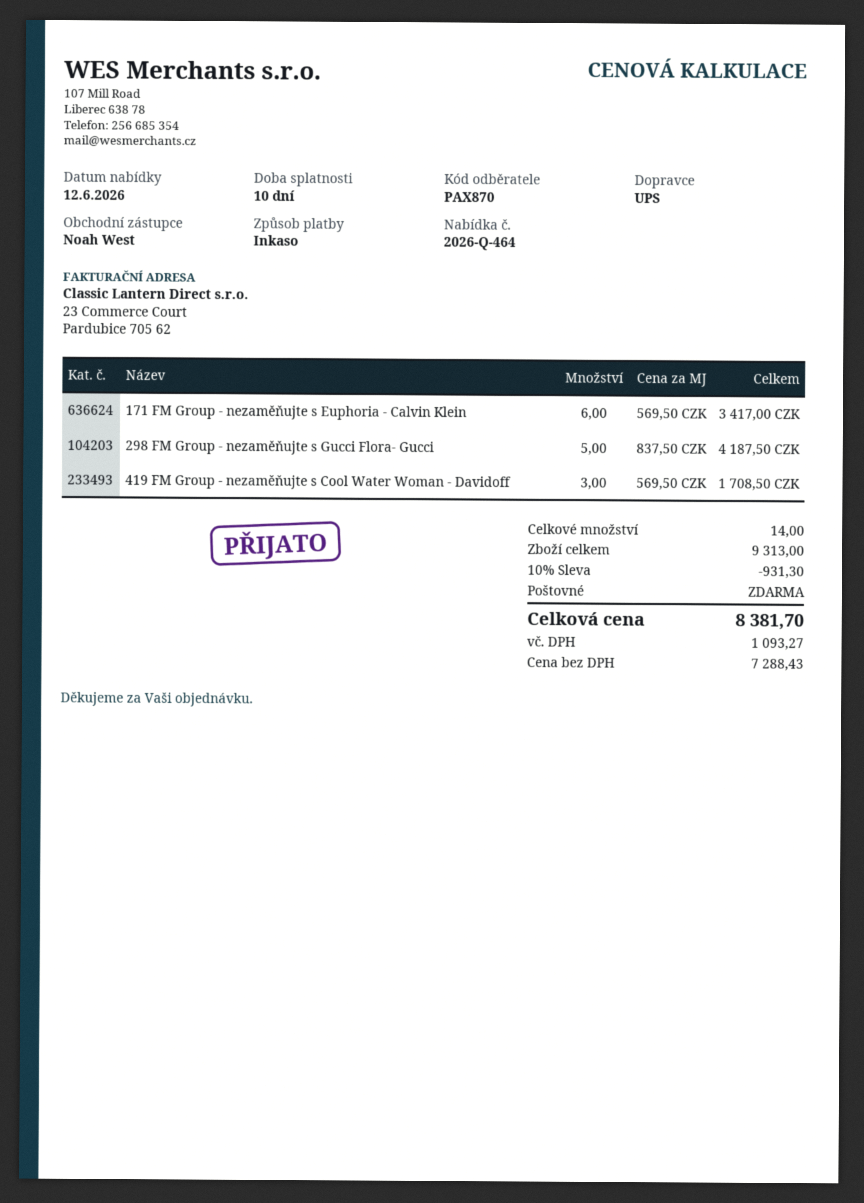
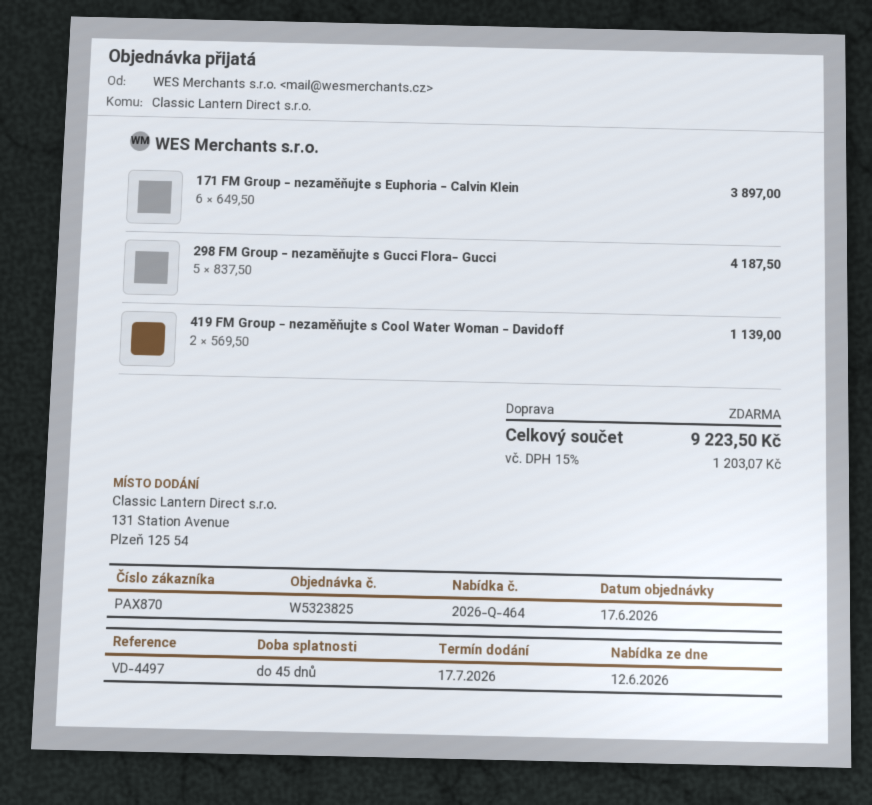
payment terms: 10 days -> 45 days
171 FM Group - nezaměňujte s Euphoria - Calvin Klein: 6 x 569.50 = 3417.00 -> 6 x 649.50 = 3897.00
419 FM Group - nezaměňujte s Cool Water Woman - Davidoff: 3 x 569.50 = 1708.50 -> 2 x 569.50 = 1139.00
discount: 10% = 931.30 -> none
tax: 1093.27 -> 1203.07
total: 8381.70 -> 9223.50

